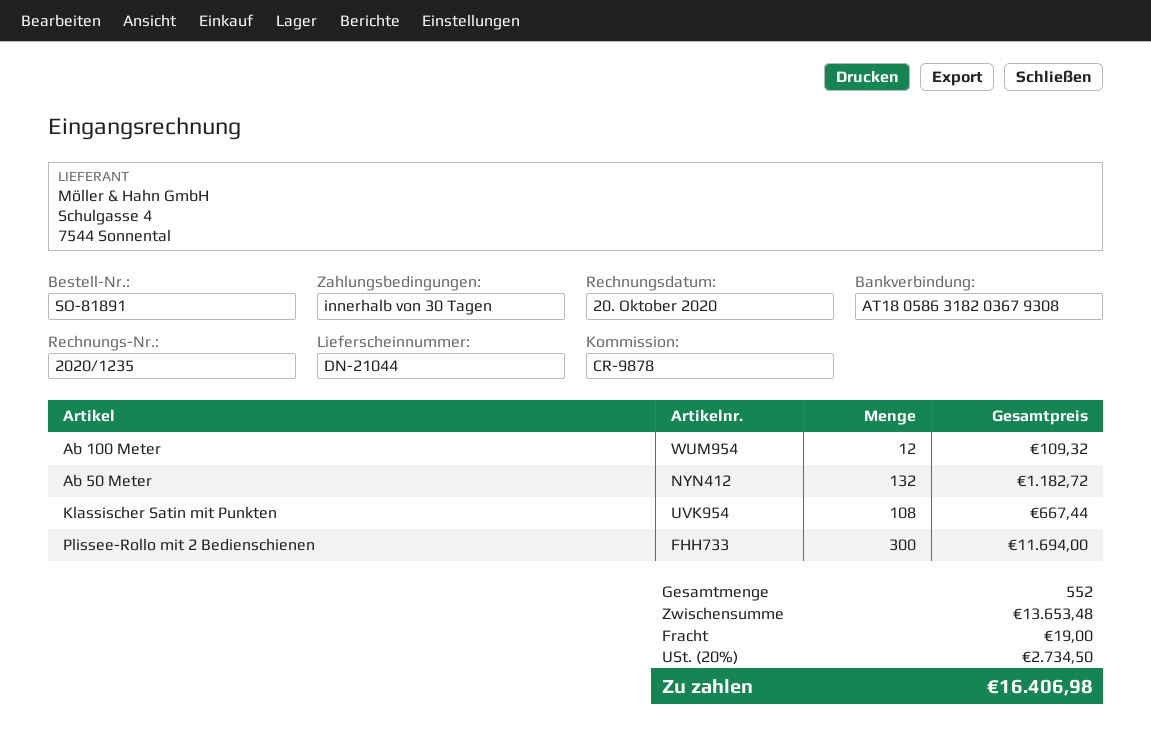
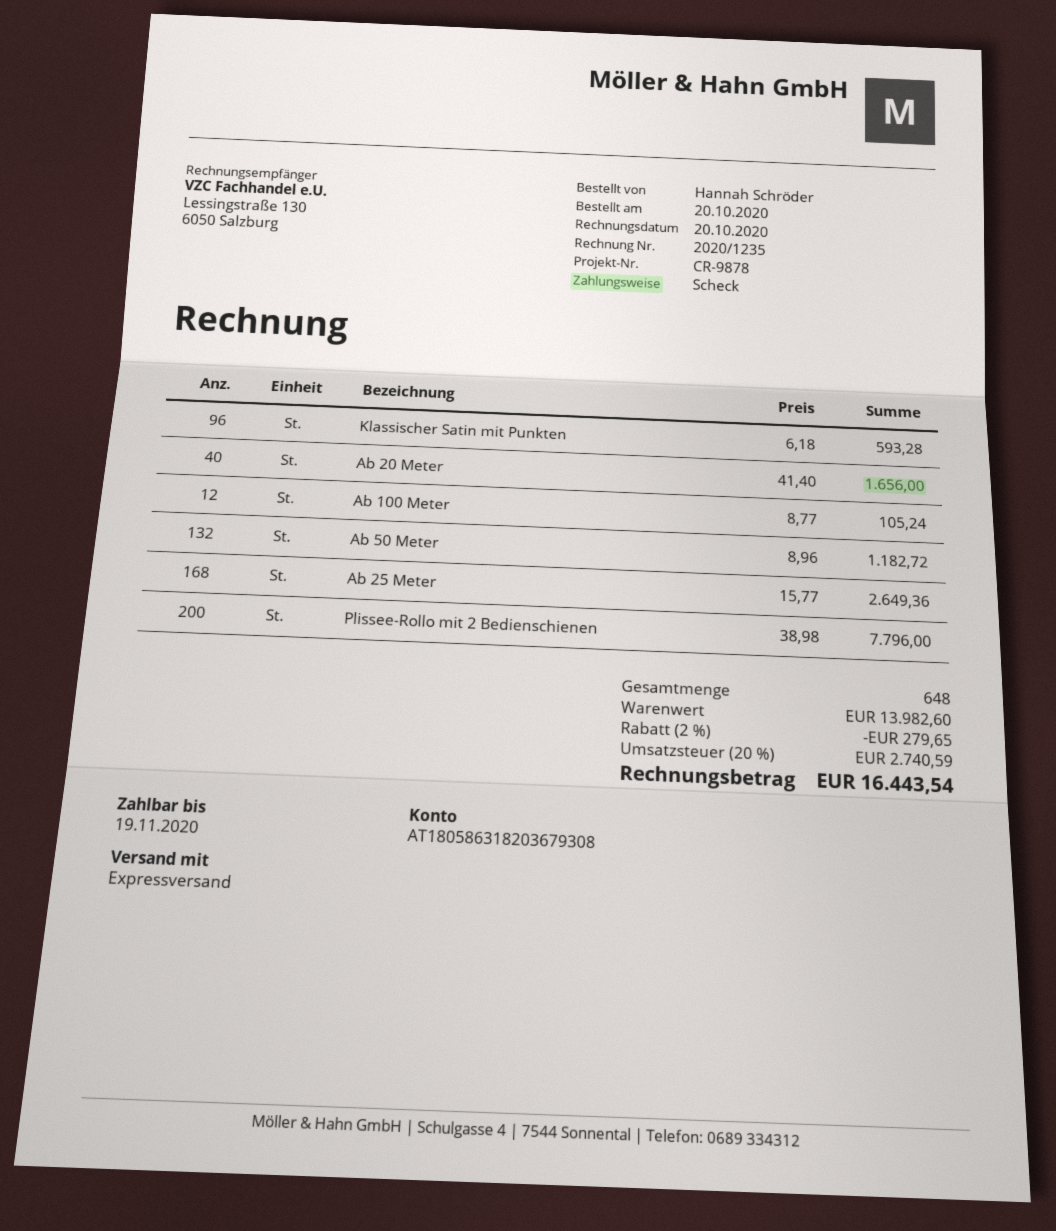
Ab 100 Meter: 12 for 109.32 -> 12 for 105.24
Klassischer Satin mit Punkten: 108 for 667.44 -> 96 for 593.28
Plissee-Rollo mit 2 Bedienschienen: 300 for 11694.00 -> 200 for 7796.00
Ab 20 Meter: none -> 40 for 1656.00
Ab 25 Meter: none -> 168 for 2649.36
total quantity: 552 -> 648
subtotal: 13653.48 -> 13982.60
discount: none -> 2% = 279.65
shipping: 19.00 -> none
tax: 20% = 2734.50 -> 20% = 2740.59
total: 16406.98 -> 16443.54

